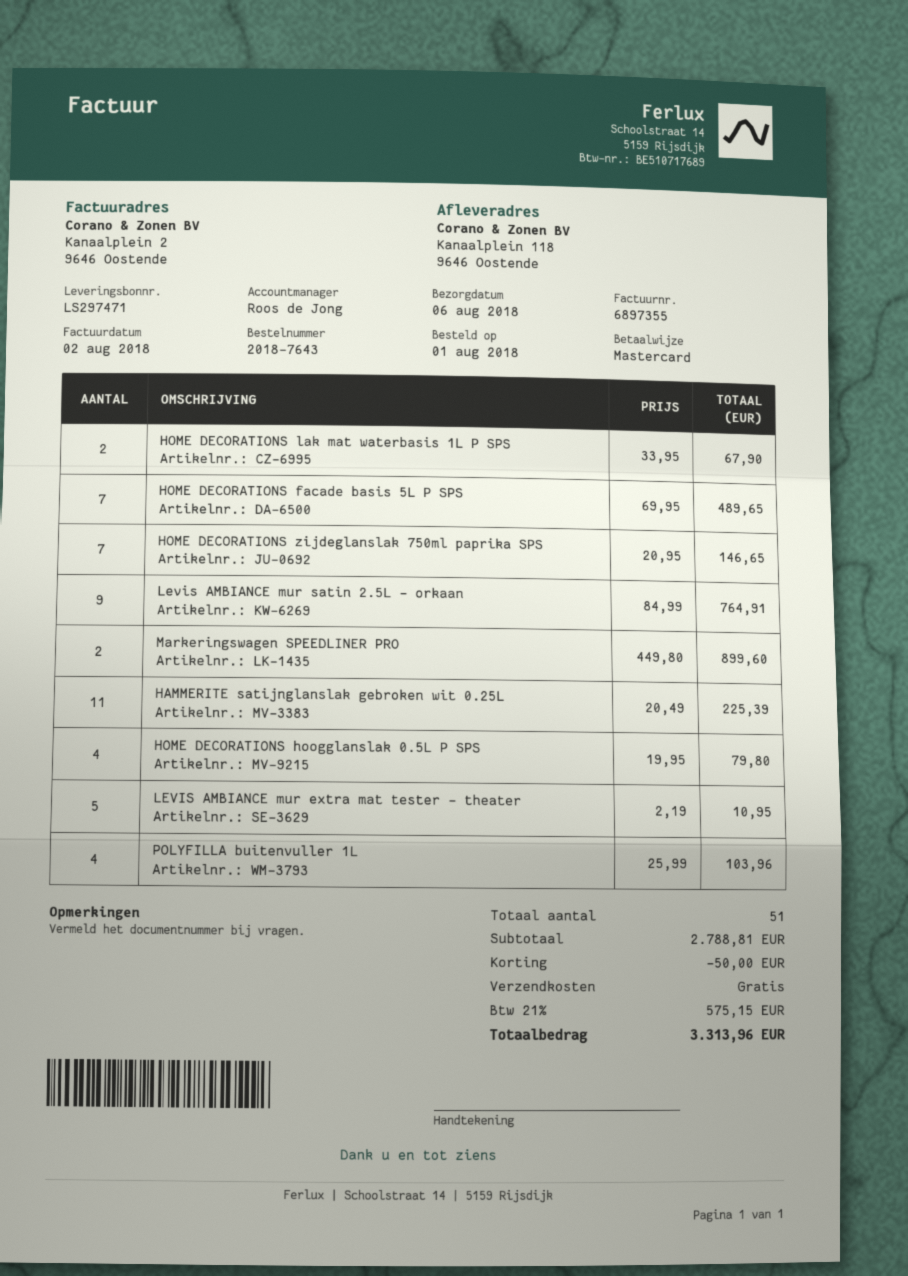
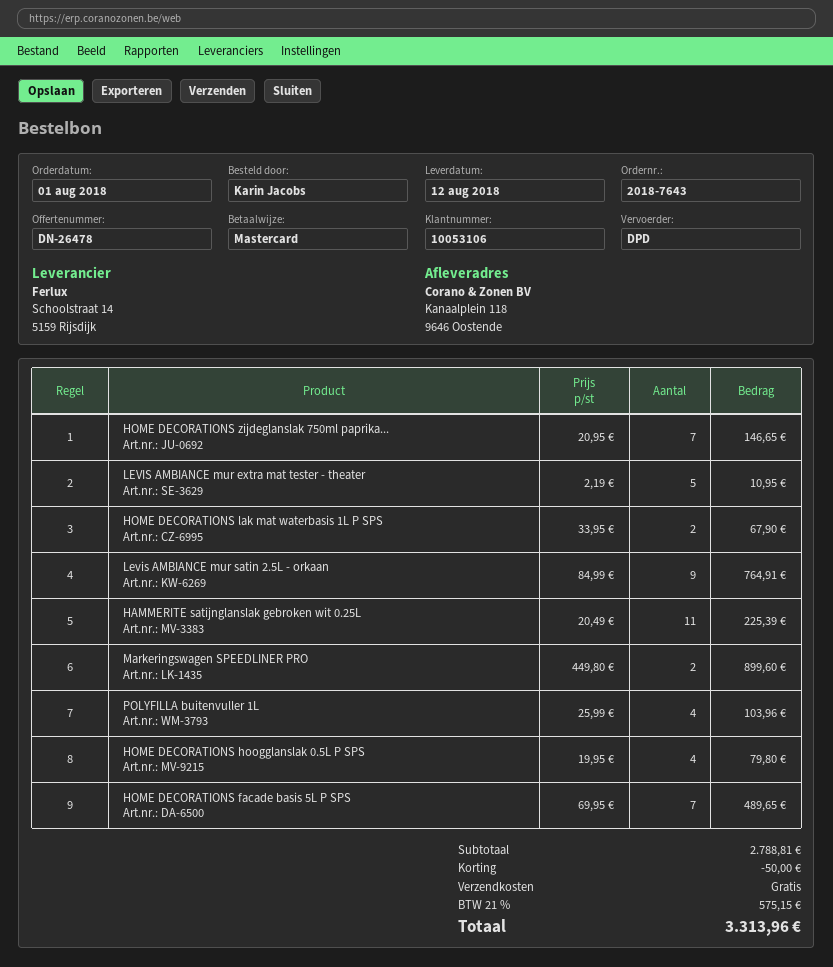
delivery date: 2018-08-06 -> 2018-08-12

